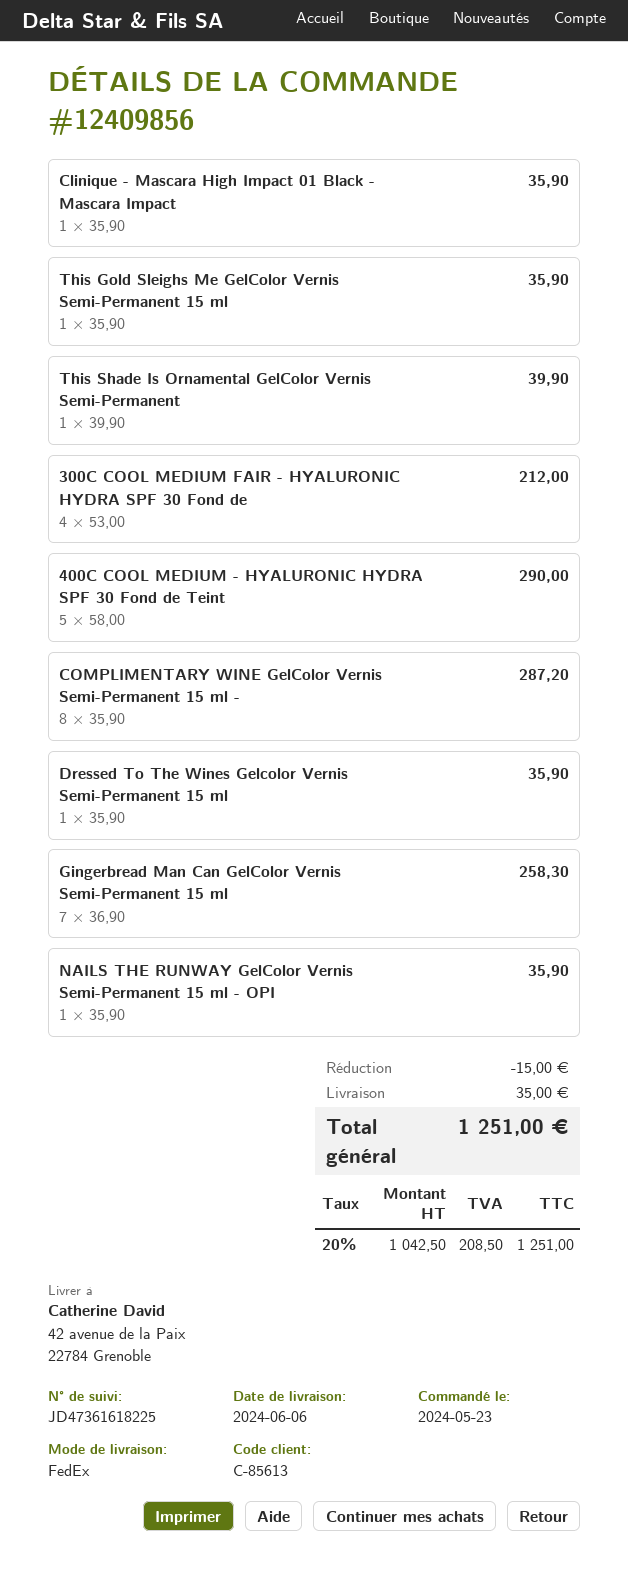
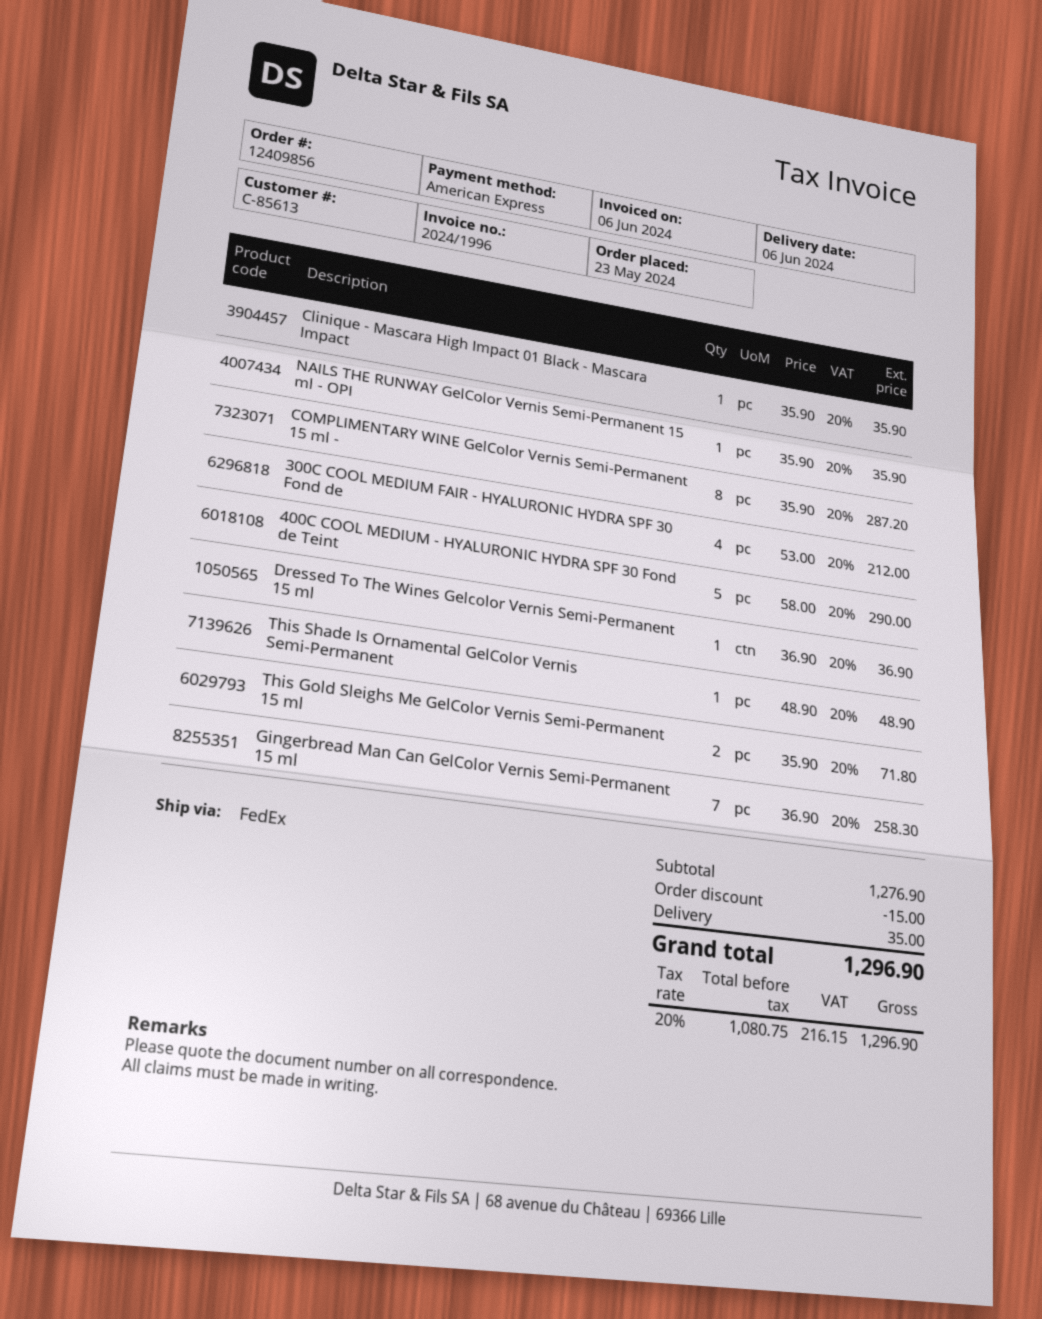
This Gold Sleighs Me GelColor Vernis Semi-Permanent 15 ml: 1 x 35.90 = 35.90 -> 2 x 35.90 = 71.80
This Shade Is Ornamental GelColor Vernis Semi-Permanent: 1 x 39.90 = 39.90 -> 1 x 48.90 = 48.90
Dressed To The Wines Gelcolor Vernis Semi-Permanent 15 ml: 1 x 35.90 = 35.90 -> 1 x 36.90 = 36.90
net: 1042.50 -> 1080.75
tax: 20% = 208.50 -> 20% = 216.15
total: 1251.00 -> 1296.90

